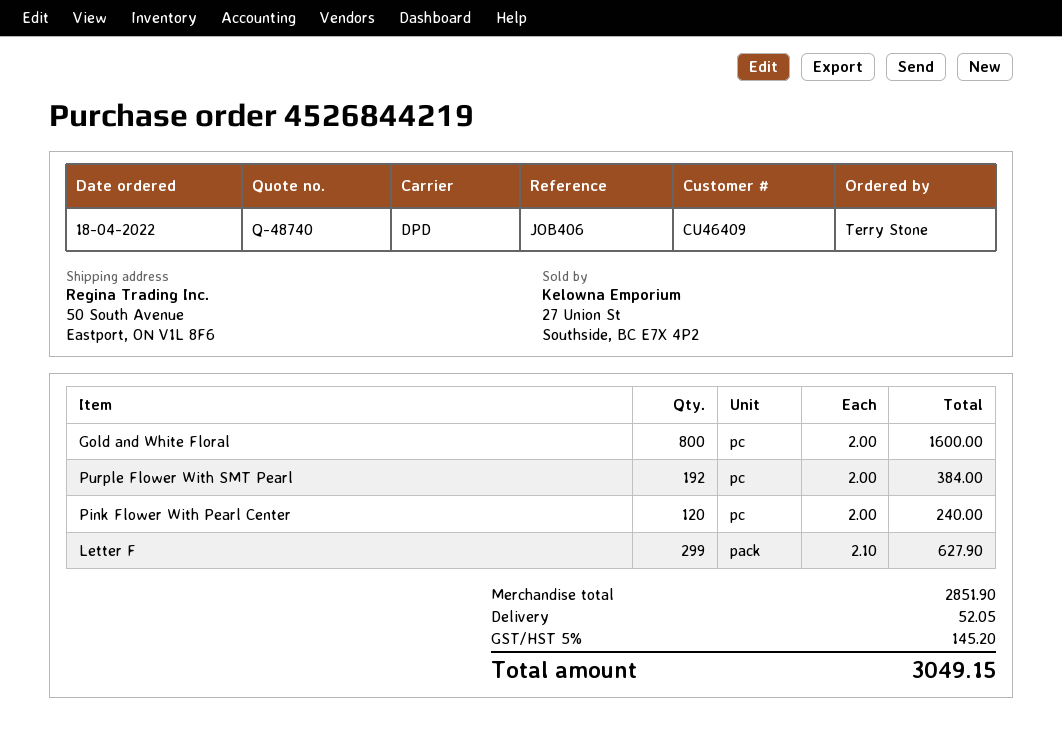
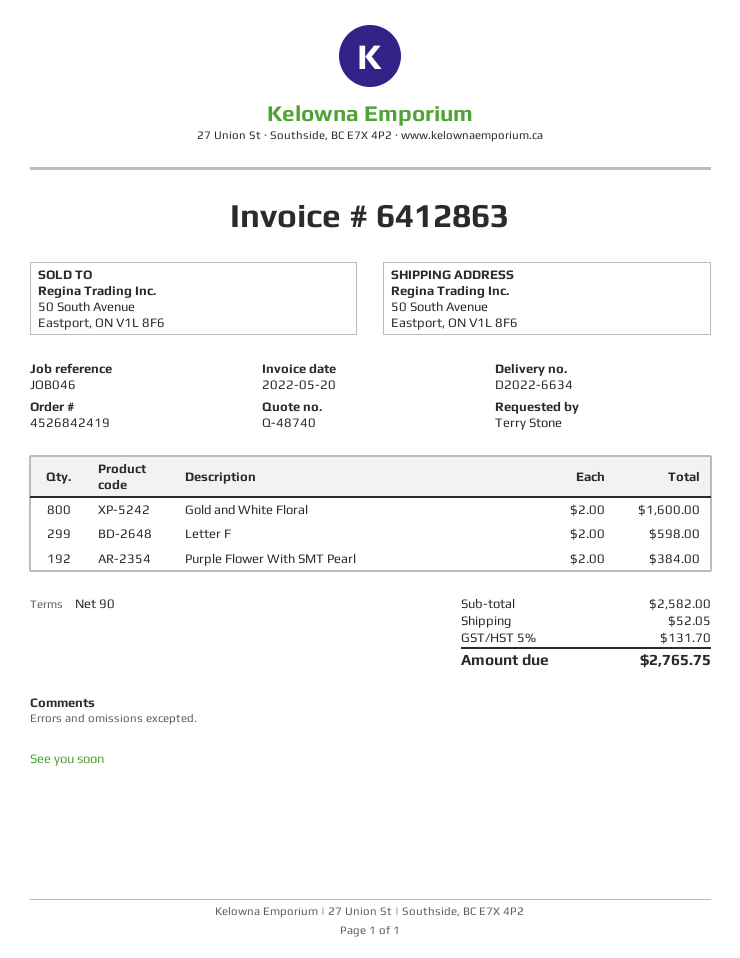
order number: 4526844219 -> 4526842419
reference: JOB406 -> JOB046
Pink Flower With Pearl Center: 120 x 2.00 = 240.00 -> none
Letter F: 299 x 2.10 = 627.90 -> 299 x 2.00 = 598.00
subtotal: 2851.90 -> 2582.00
tax: 5% = 145.20 -> 5% = 131.70
total: 3049.15 -> 2765.75

